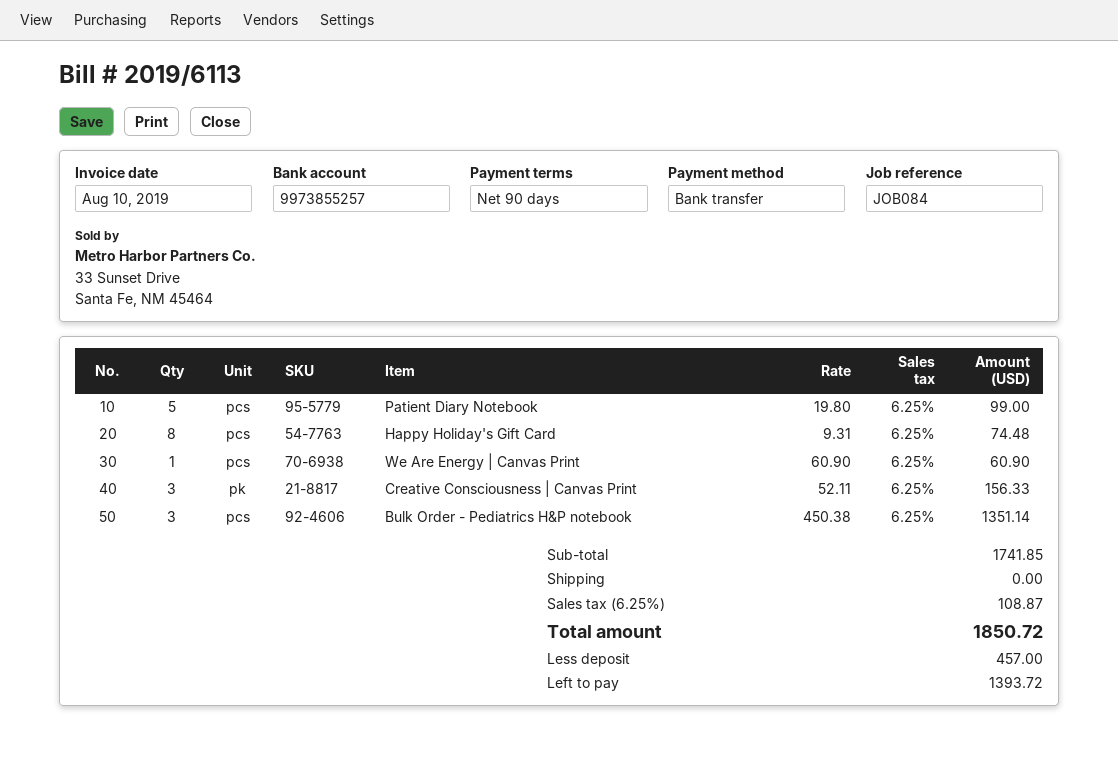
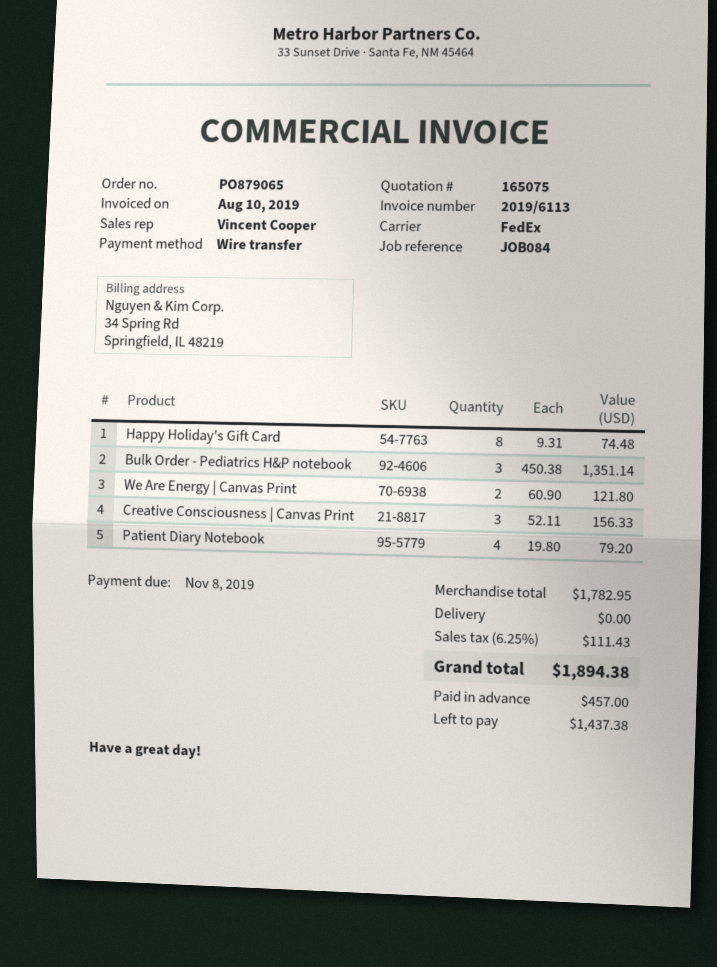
Patient Diary Notebook: 5 x 19.80 = 99.00 -> 4 x 19.80 = 79.20
We Are Energy | Canvas Print: 1 x 60.90 = 60.90 -> 2 x 60.90 = 121.80
subtotal: 1741.85 -> 1782.95
tax: 6.25% = 108.87 -> 6.25% = 111.43
total: 1850.72 -> 1894.38
balance: 1393.72 -> 1437.38

